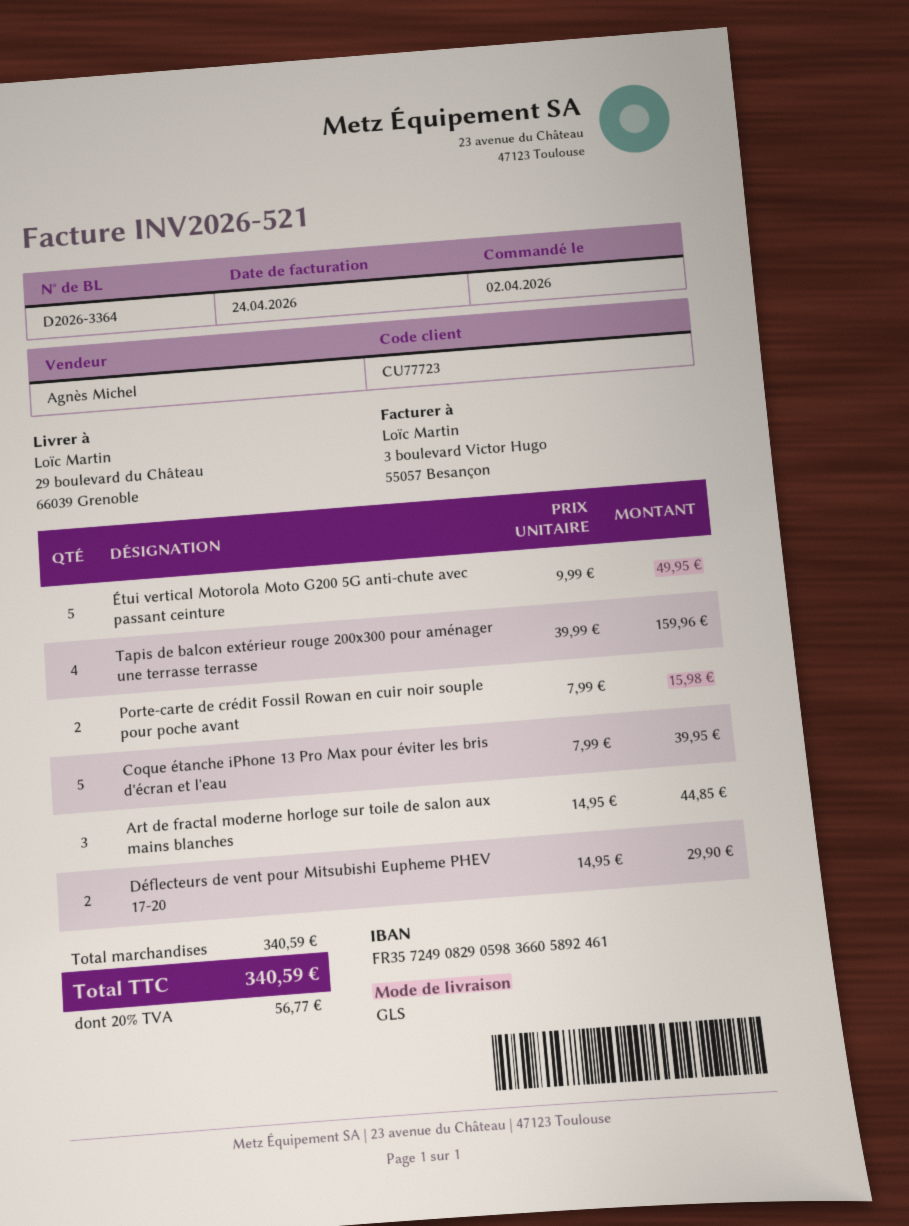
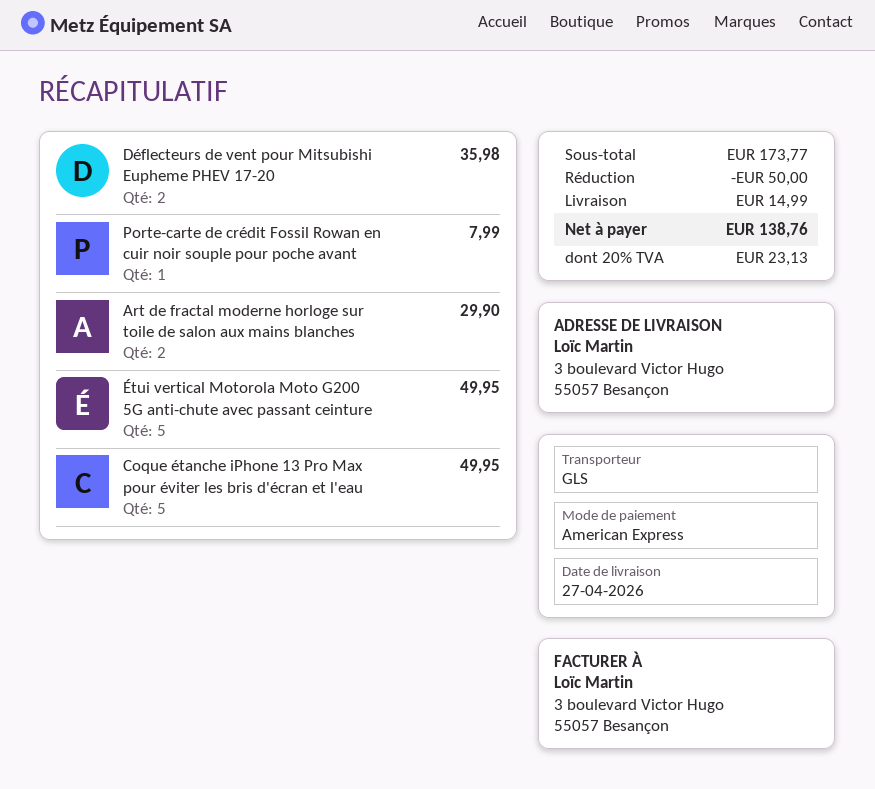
ship to: 29 boulevard du Château, 66039 Grenoble -> 3 boulevard Victor Hugo, 55057 Besançon
Tapis de balcon extérieur rouge 200x300 pour aménager une terrasse terrasse: 4 for 159.96 -> none
Porte-carte de crédit Fossil Rowan en cuir noir souple pour poche avant: 2 for 15.98 -> 1 for 7.99
Coque étanche iPhone 13 Pro Max pour éviter les bris d'écran et l'eau: 5 for 39.95 -> 5 for 49.95
Art de fractal moderne horloge sur toile de salon aux mains blanches: 3 for 44.85 -> 2 for 29.90
Déflecteurs de vent pour Mitsubishi Eupheme PHEV 17-20: 2 for 29.90 -> 2 for 35.98
subtotal: 340.59 -> 173.77
discount: none -> 50.00
shipping: none -> 14.99
tax: 20% = 56.77 -> 20% = 23.13
total: 340.59 -> 138.76

